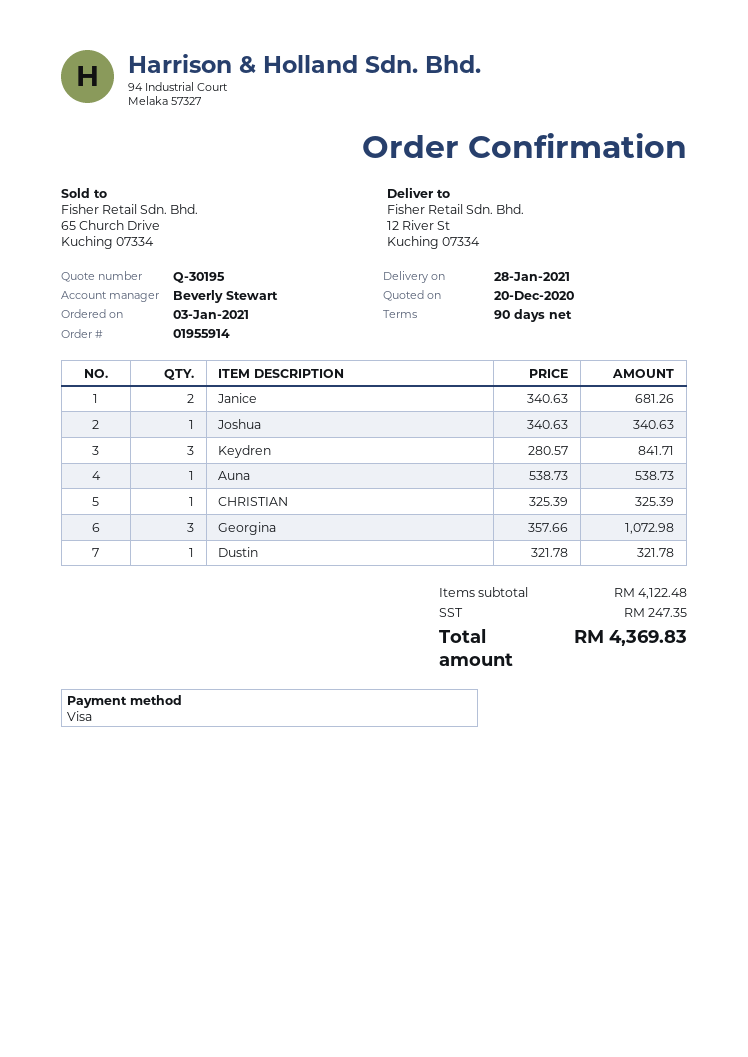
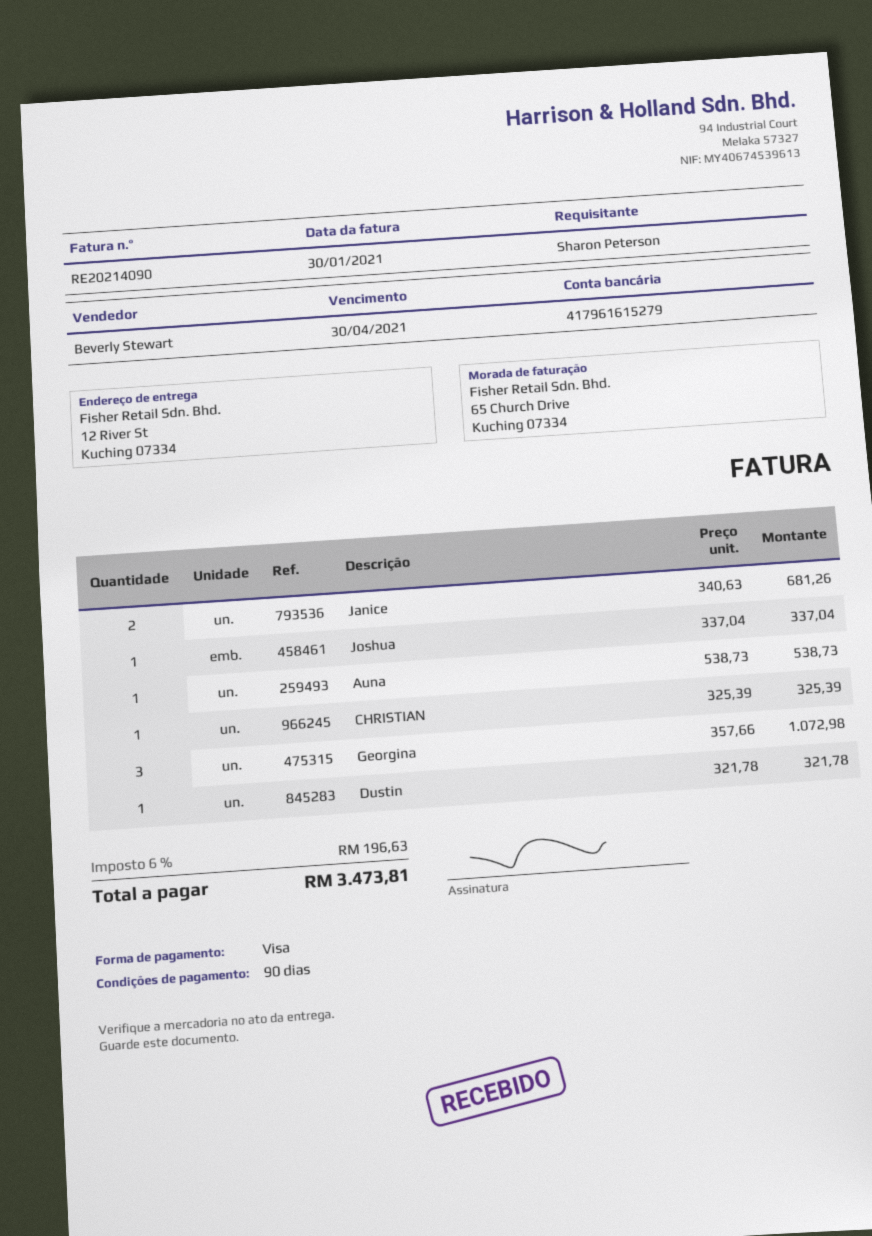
Joshua: 1 x 340.63 = 340.63 -> 1 x 337.04 = 337.04
Keydren: 3 x 280.57 = 841.71 -> none
tax: 247.35 -> 196.63
total: 4369.83 -> 3473.81

